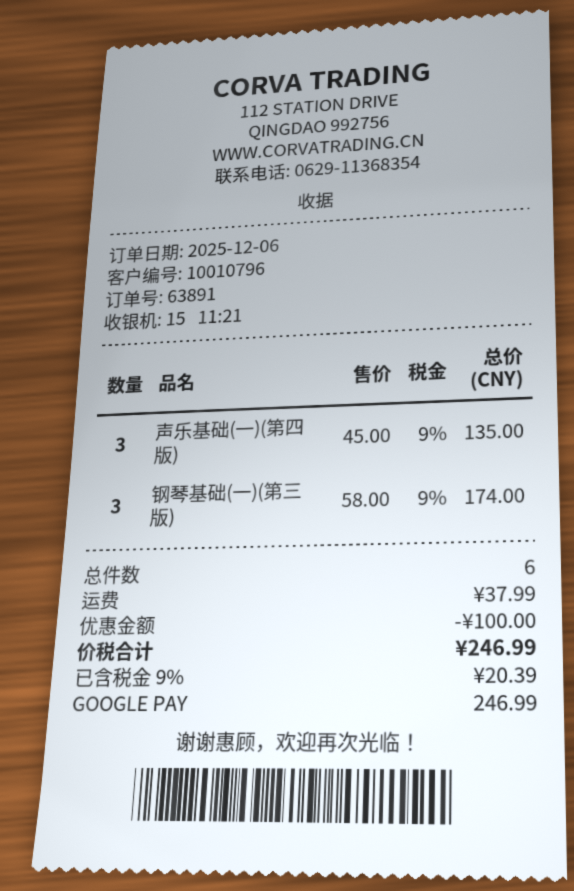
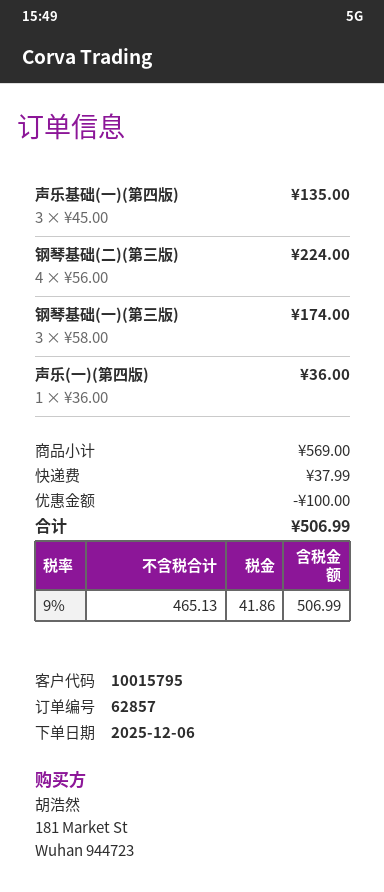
order number: 63891 -> 62857
customer number: 10010796 -> 10015795
钢琴基础(二)(第三版): none -> 4 x 56.00 = 224.00
声乐(一)(第四版): none -> 1 x 36.00 = 36.00
tax: 9% = 20.39 -> 9% = 41.86
total: 246.99 -> 506.99

